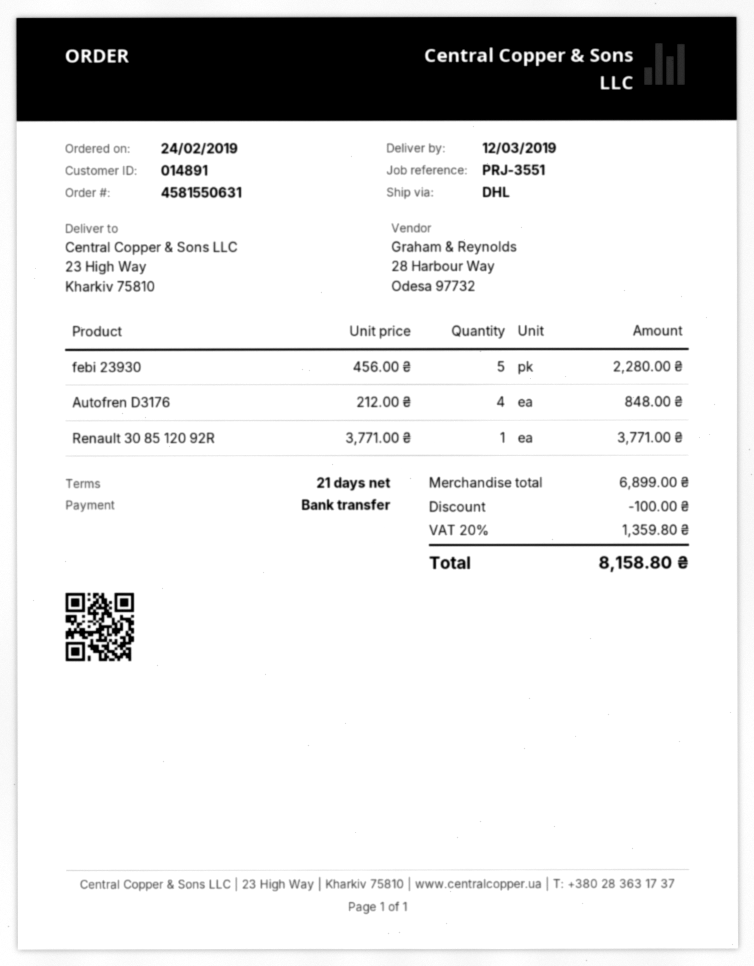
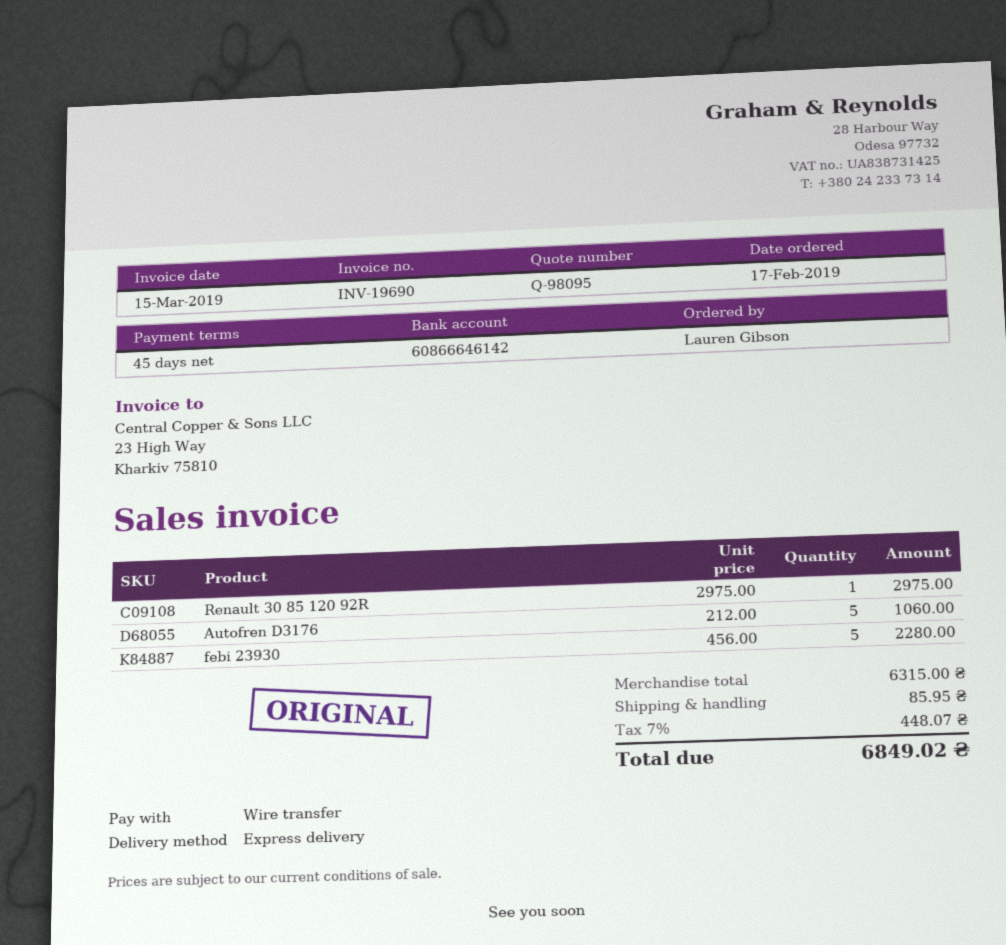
order date: 2019-02-24 -> 2019-02-17
payment terms: 21 days -> 45 days
shipping method: DHL -> express
Autofren D3176: 4 x 212.00 = 848.00 -> 5 x 212.00 = 1060.00
Renault 30 85 120 92R: 1 x 3771.00 = 3771.00 -> 1 x 2975.00 = 2975.00
subtotal: 6899.00 -> 6315.00
discount: 100.00 -> none
shipping: none -> 85.95
tax: 20% = 1359.80 -> 7% = 448.07
total: 8158.80 -> 6849.02

